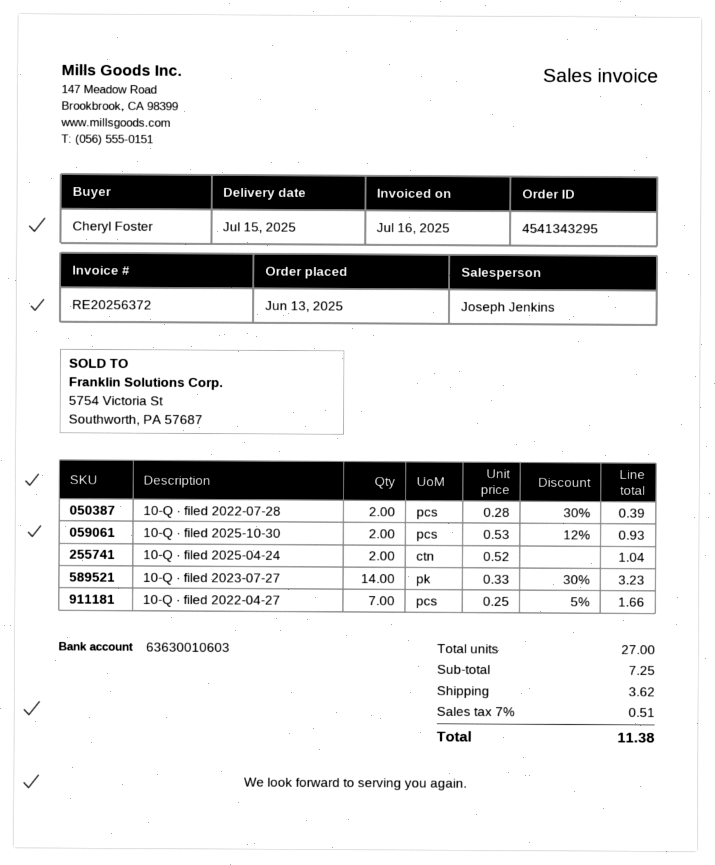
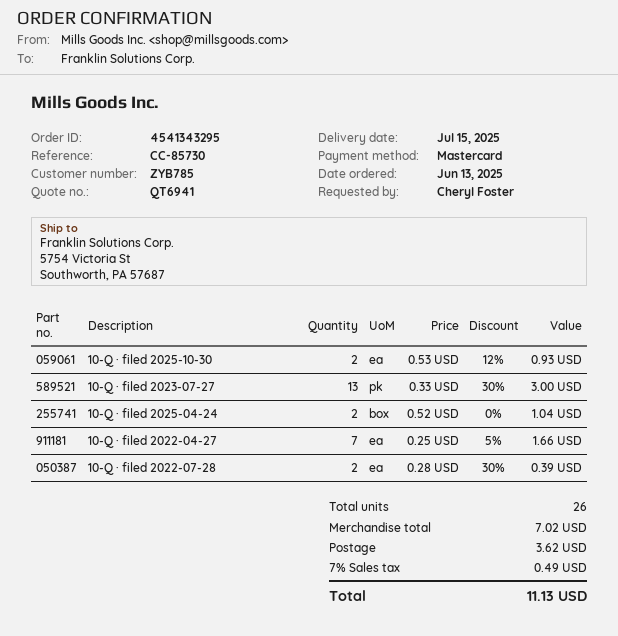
10-Q · filed 2023-07-27: 14 x 0.33 - 30% = 3.23 -> 13 x 0.33 - 30% = 3.00
total quantity: 27 -> 26
subtotal: 7.25 -> 7.02
tax: 7% = 0.51 -> 7% = 0.49
total: 11.38 -> 11.13

